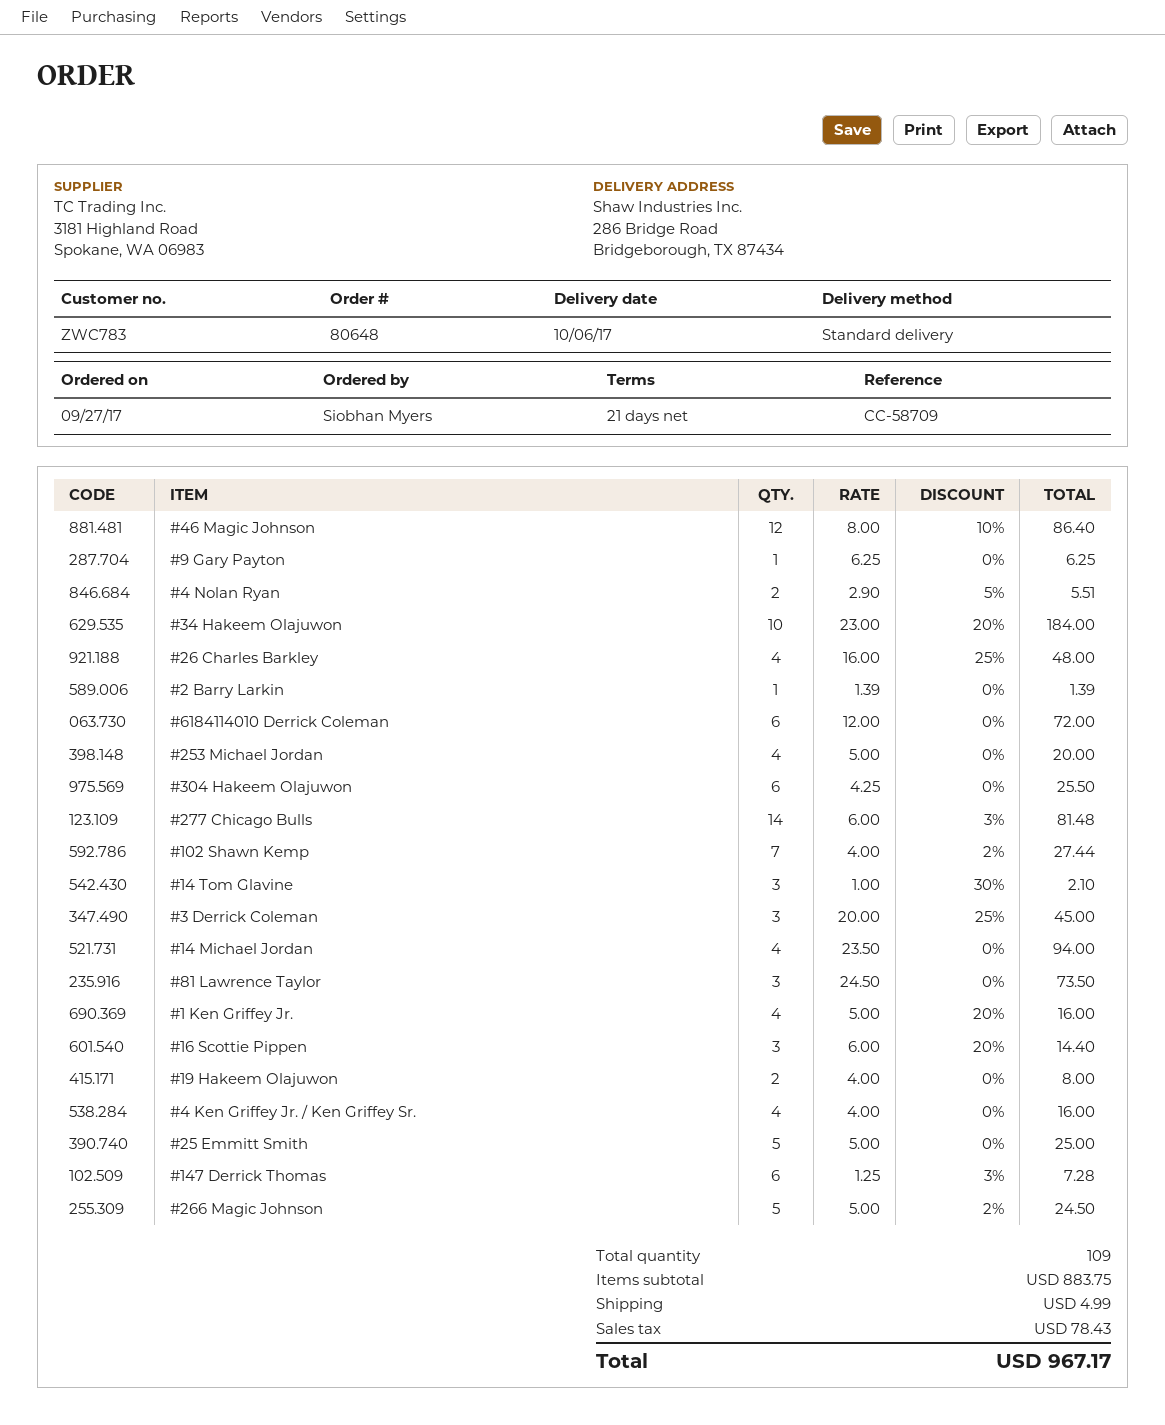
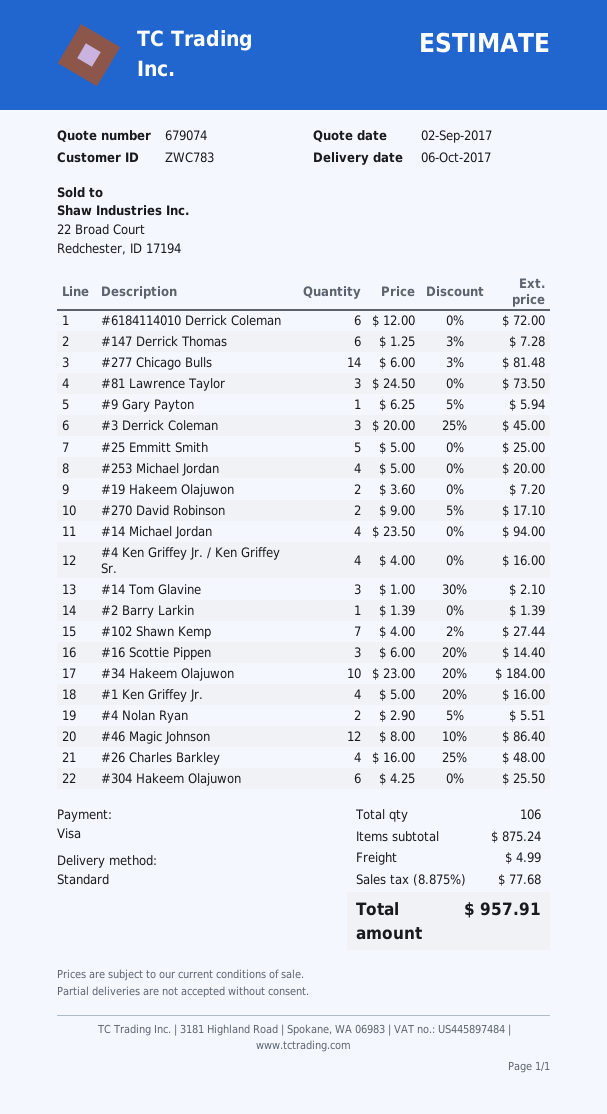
#9 Gary Payton: 1 x 6.25 = 6.25 -> 1 x 6.25 - 5% = 5.94
#19 Hakeem Olajuwon: 2 x 4.00 = 8.00 -> 2 x 3.60 = 7.20
#266 Magic Johnson: 5 x 5.00 - 2% = 24.50 -> none
#270 David Robinson: none -> 2 x 9.00 - 5% = 17.10
total quantity: 109 -> 106
subtotal: 883.75 -> 875.24
tax: 78.43 -> 77.68
total: 967.17 -> 957.91

